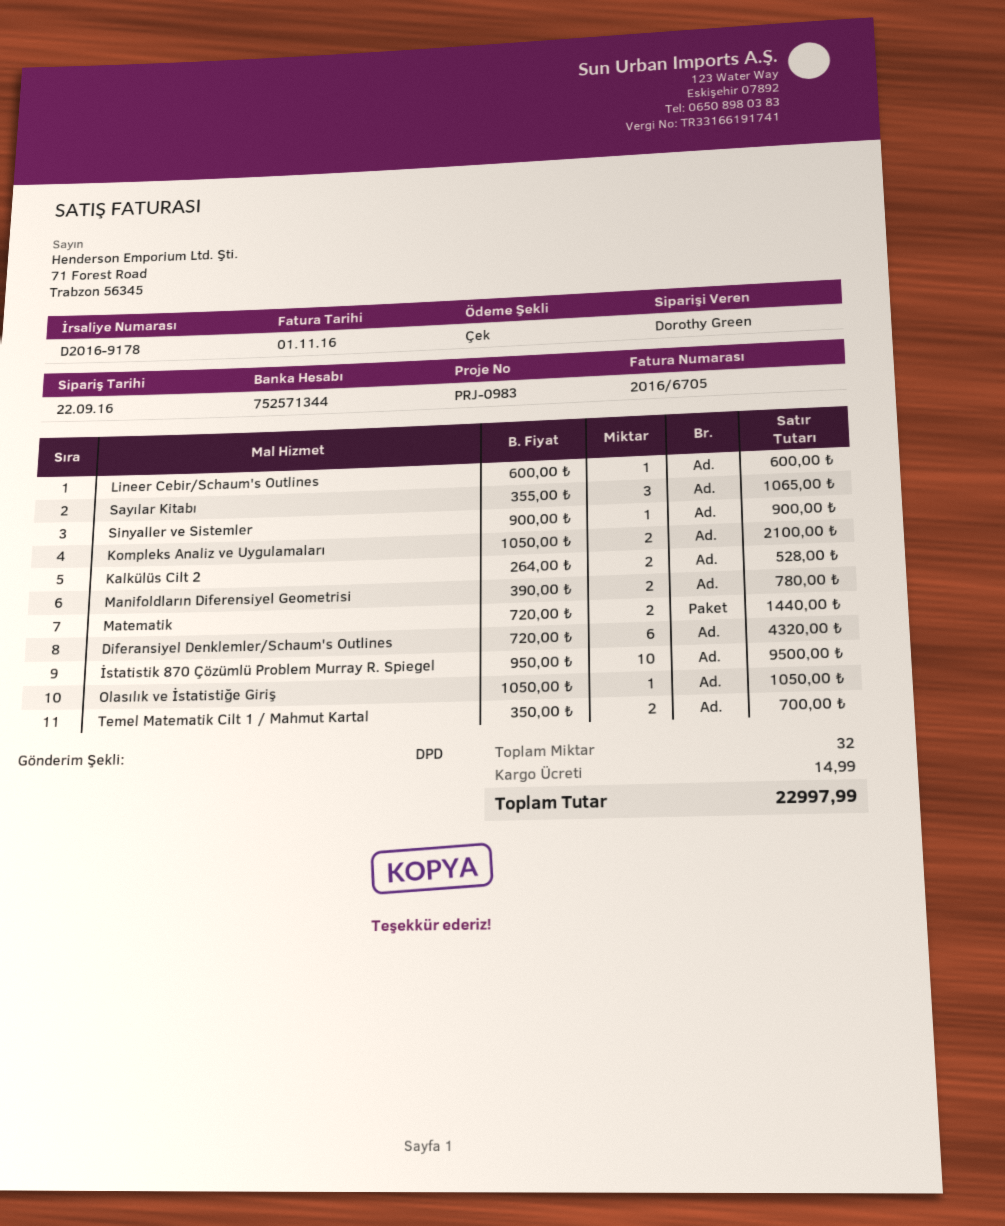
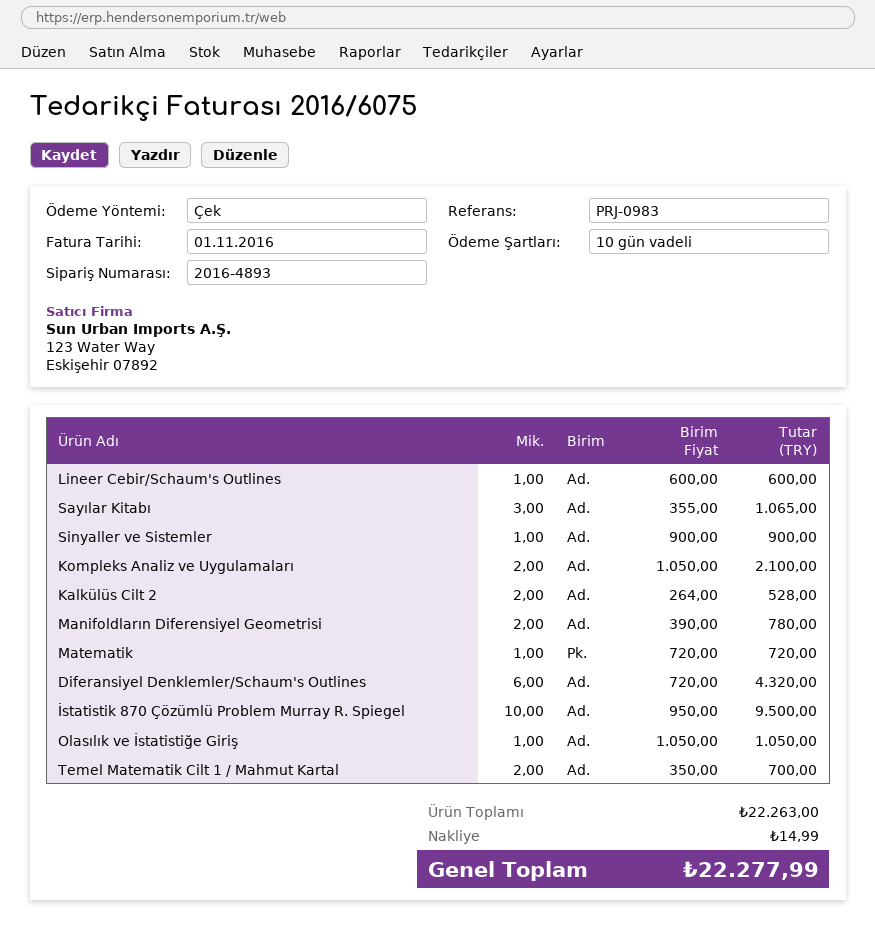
invoice number: 2016/6705 -> 2016/6075
Matematik: 2 x 720.00 = 1440.00 -> 1 x 720.00 = 720.00
total: 22997.99 -> 22277.99

